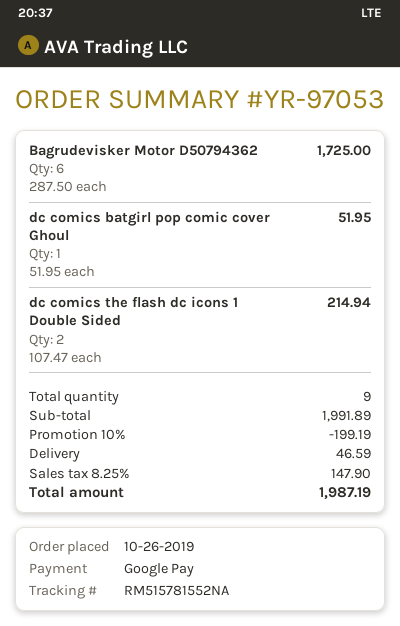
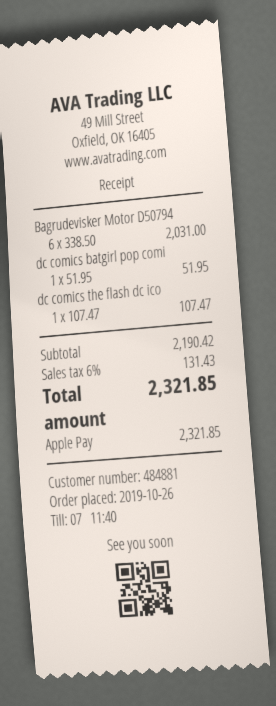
payment method: Google Pay -> Apple Pay
Bagrudevisker Motor D50794362: 6 x 287.50 = 1725.00 -> 6 x 338.50 = 2031.00
dc comics the flash dc icons 1 Double Sided: 2 x 107.47 = 214.94 -> 1 x 107.47 = 107.47
subtotal: 1991.89 -> 2190.42
discount: 10% = 199.19 -> none
shipping: 46.59 -> none
tax: 8.25% = 147.90 -> 6% = 131.43
total: 1987.19 -> 2321.85

